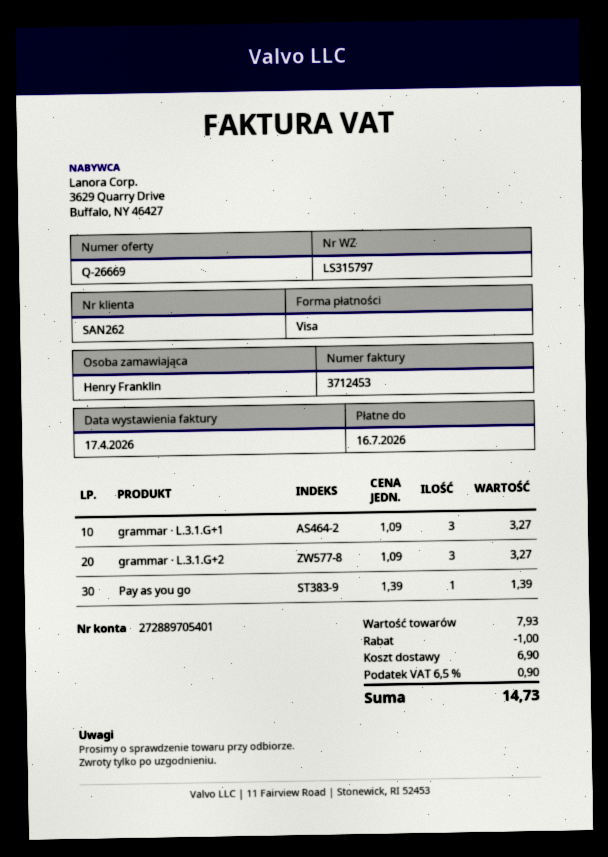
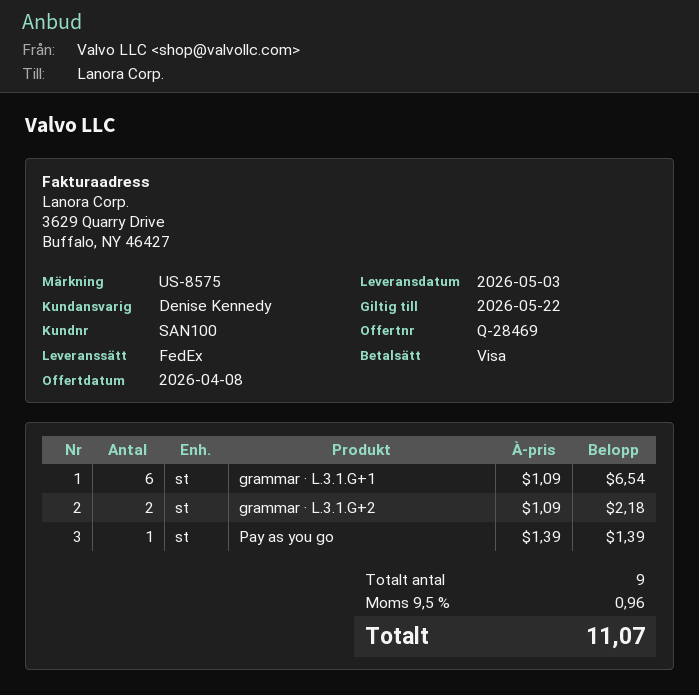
quote number: Q-26669 -> Q-28469
customer number: SAN262 -> SAN100
grammar · L.3.1.G+1: 3 x 1.09 = 3.27 -> 6 x 1.09 = 6.54
grammar · L.3.1.G+2: 3 x 1.09 = 3.27 -> 2 x 1.09 = 2.18
discount: 1.00 -> none
shipping: 6.90 -> none
tax: 6.5% = 0.90 -> 9.5% = 0.96
total: 14.73 -> 11.07

